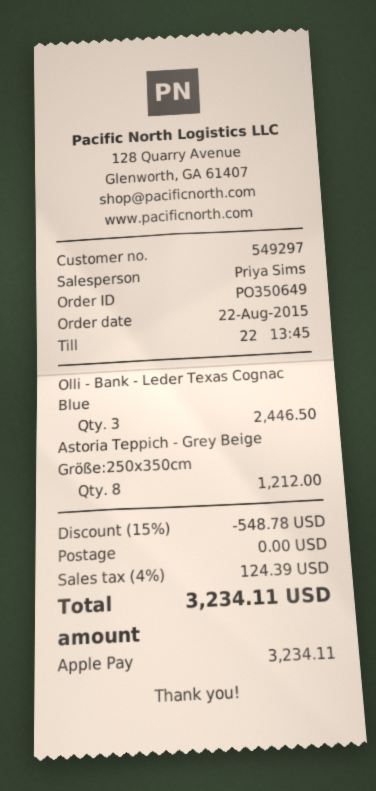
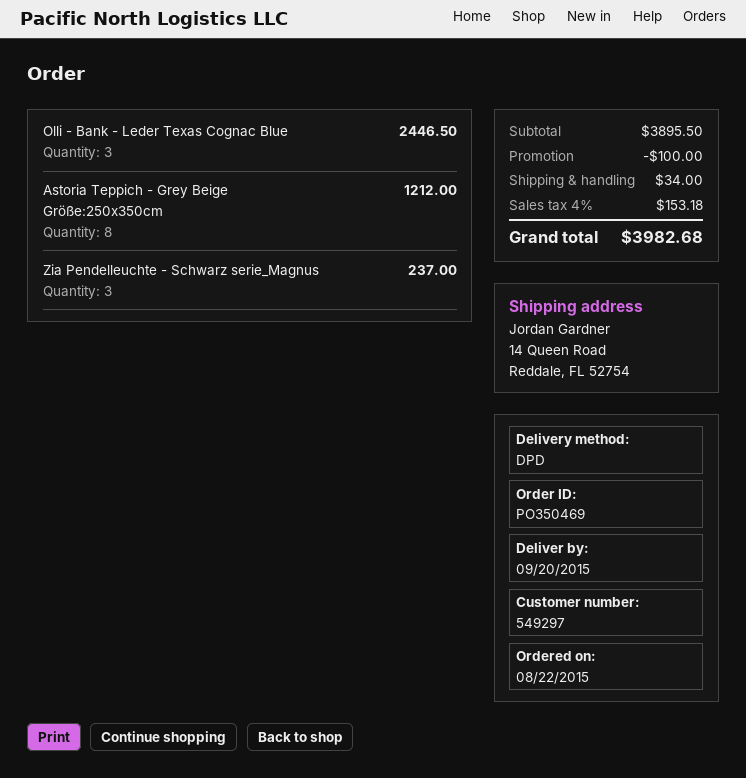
order number: PO350649 -> PO350469
Zia Pendelleuchte - Schwarz serie_Magnus: none -> 3 for 237.00
discount: 548.78 -> 100.00
shipping: 0.00 -> 34.00
tax: 4% = 124.39 -> 4% = 153.18
total: 3234.11 -> 3982.68

